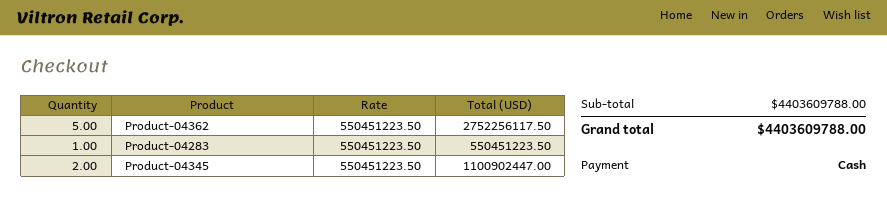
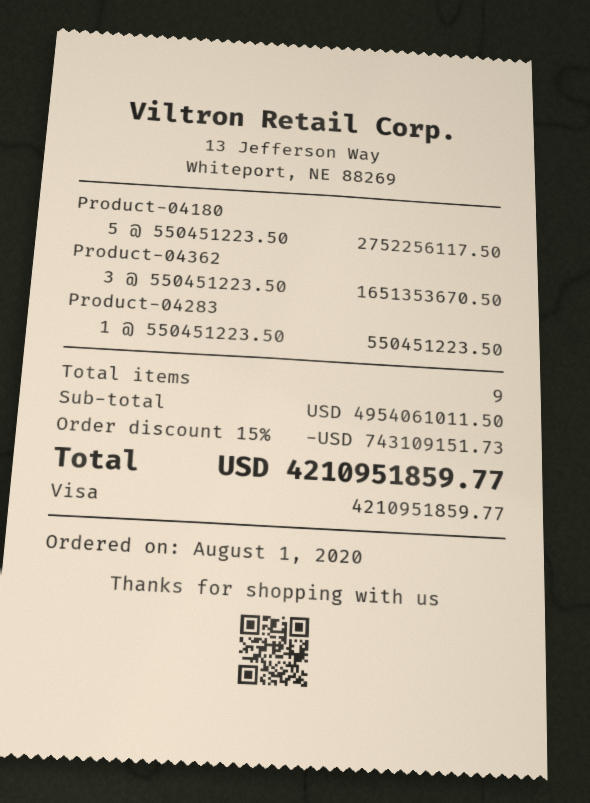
payment method: cash -> Visa
Product-04362: 5 x 550451223.50 = 2752256117.50 -> 3 x 550451223.50 = 1651353670.50
Product-04345: 2 x 550451223.50 = 1100902447.00 -> none
Product-04180: none -> 5 x 550451223.50 = 2752256117.50
subtotal: 4403609788.00 -> 4954061011.50
discount: none -> 15% = 743109151.73
total: 4403609788.00 -> 4210951859.77

